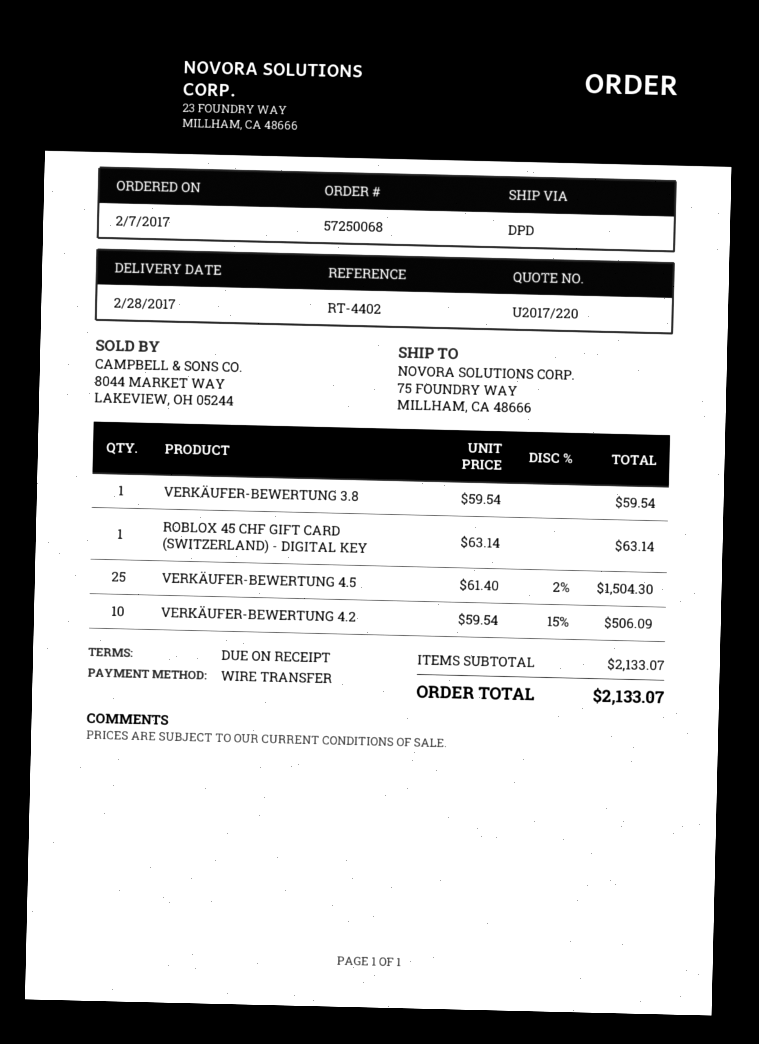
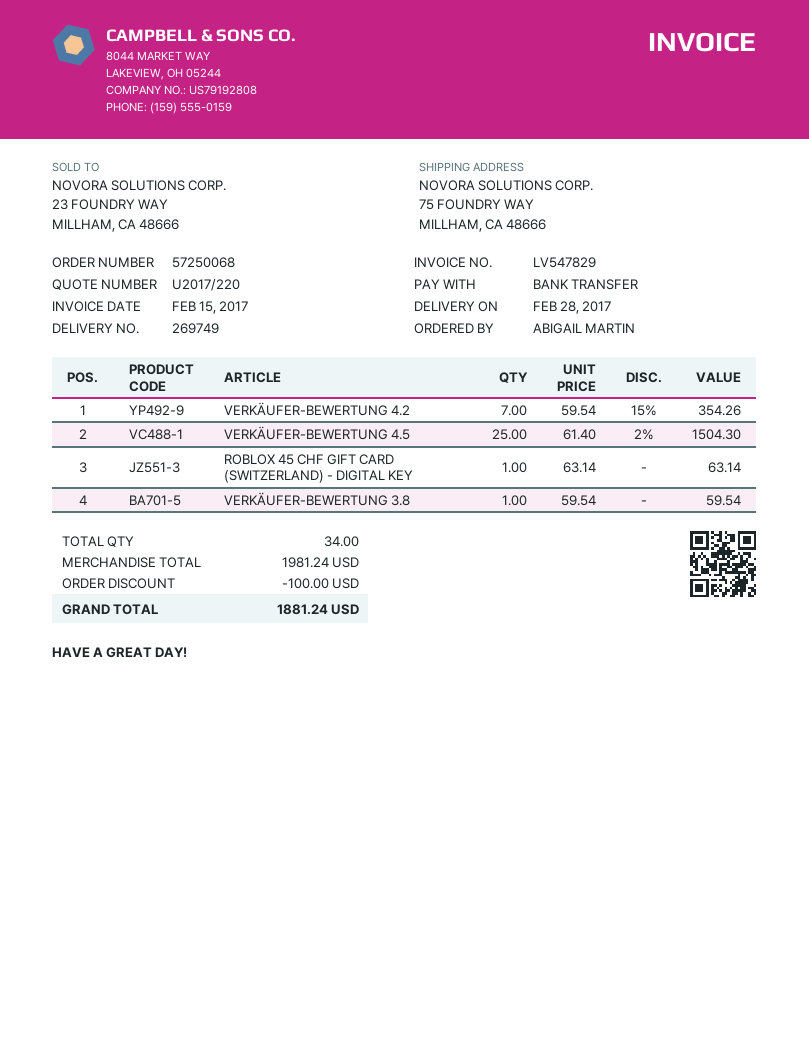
VERKÄUFER-BEWERTUNG 4.2: 10 x 59.54 - 15% = 506.09 -> 7 x 59.54 - 15% = 354.26
subtotal: 2133.07 -> 1981.24
discount: none -> 100.00
total: 2133.07 -> 1881.24

